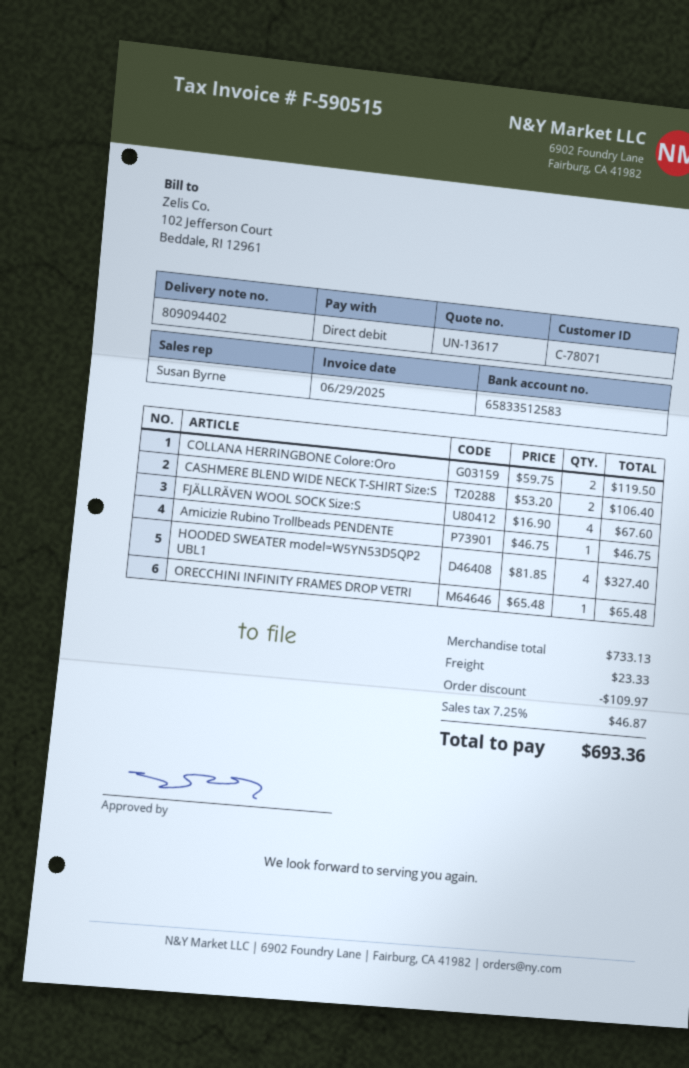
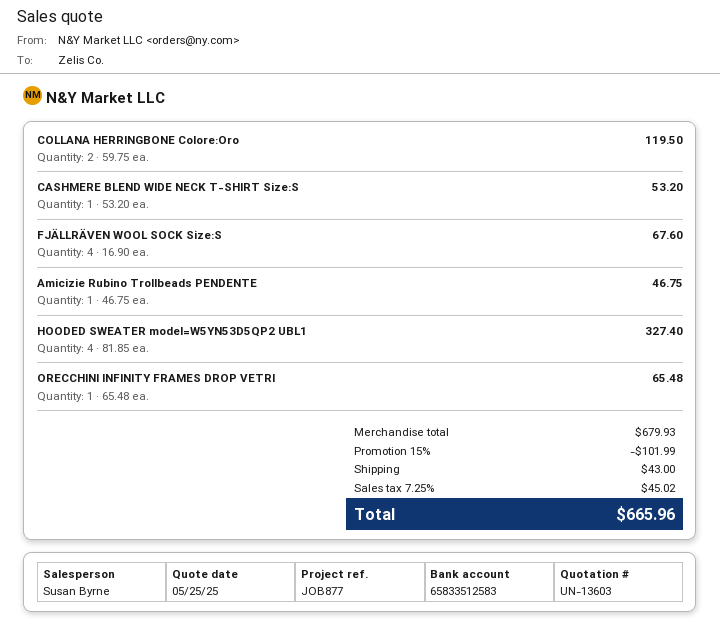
quote number: UN-13617 -> UN-13603
CASHMERE BLEND WIDE NECK T-SHIRT Size:S: 2 x 53.20 = 106.40 -> 1 x 53.20 = 53.20
subtotal: 733.13 -> 679.93
discount: 109.97 -> 101.99
shipping: 23.33 -> 43.00
tax: 7.25% = 46.87 -> 7.25% = 45.02
total: 693.36 -> 665.96

